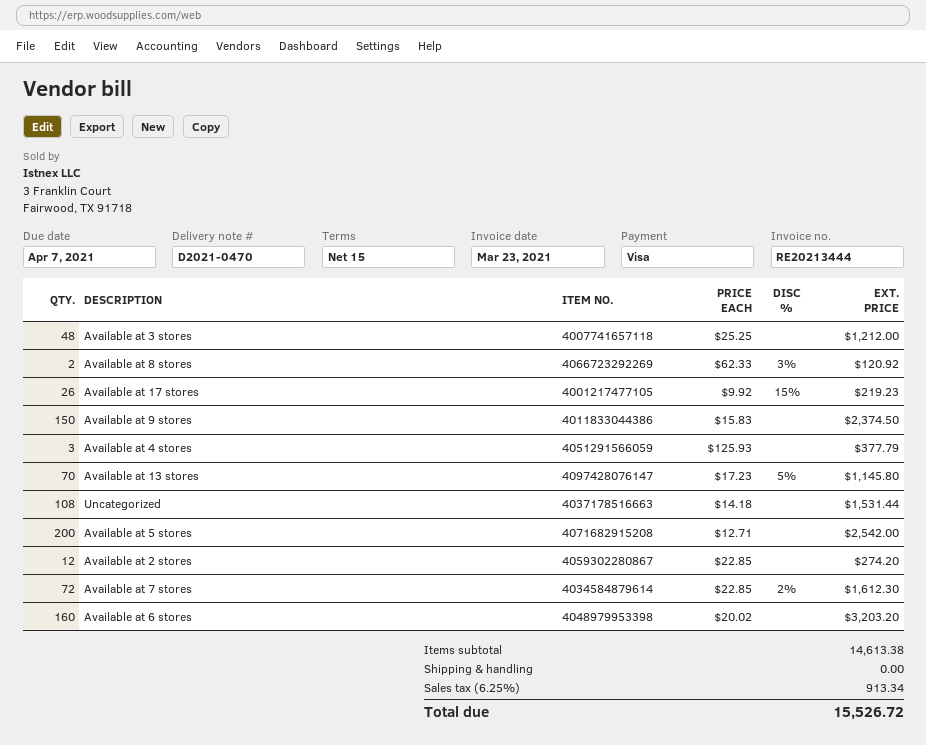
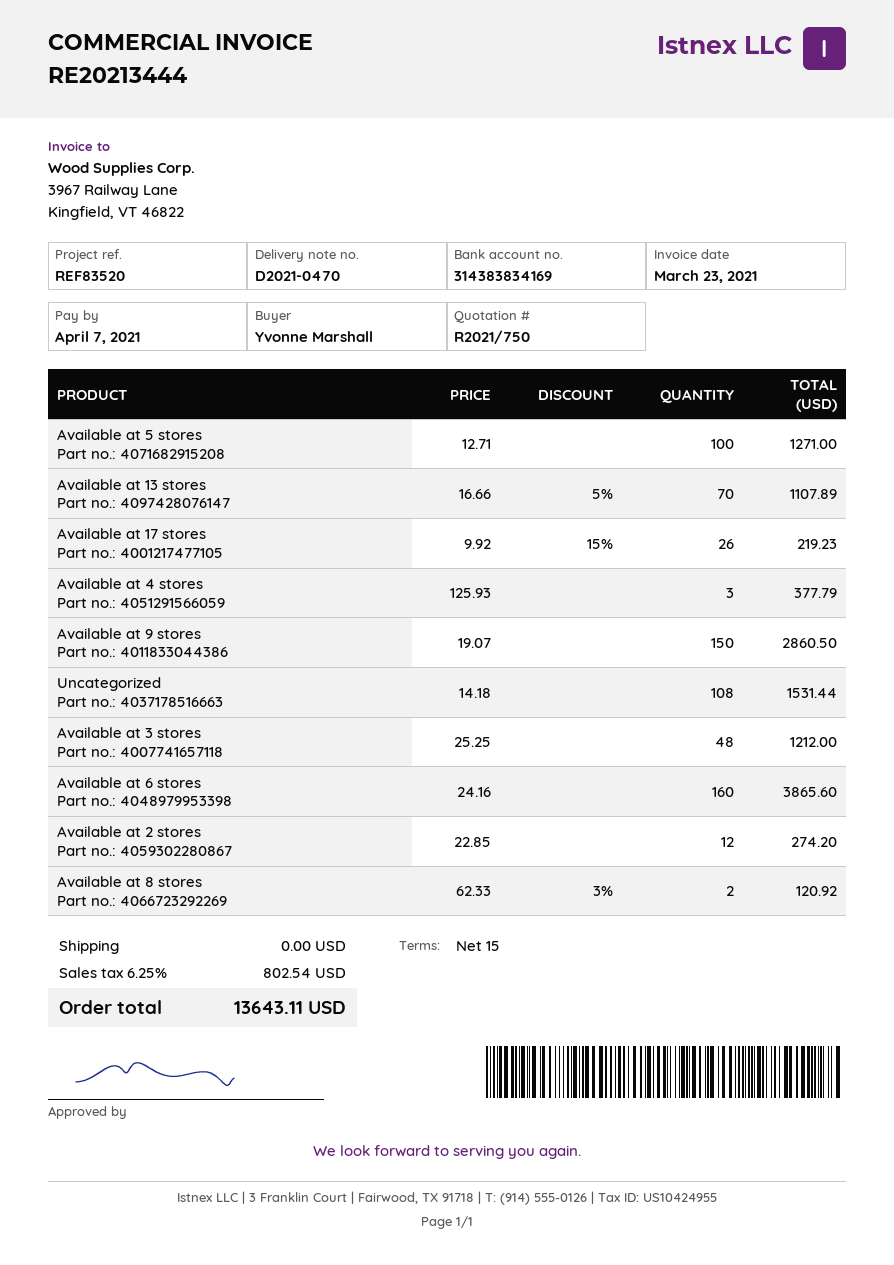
Available at 9 stores: 150 x 15.83 = 2374.50 -> 150 x 19.07 = 2860.50
Available at 13 stores: 70 x 17.23 - 5% = 1145.80 -> 70 x 16.66 - 5% = 1107.89
Available at 5 stores: 200 x 12.71 = 2542.00 -> 100 x 12.71 = 1271.00
Available at 7 stores: 72 x 22.85 - 2% = 1612.30 -> none
Available at 6 stores: 160 x 20.02 = 3203.20 -> 160 x 24.16 = 3865.60
tax: 6.25% = 913.34 -> 6.25% = 802.54
total: 15526.72 -> 13643.11

